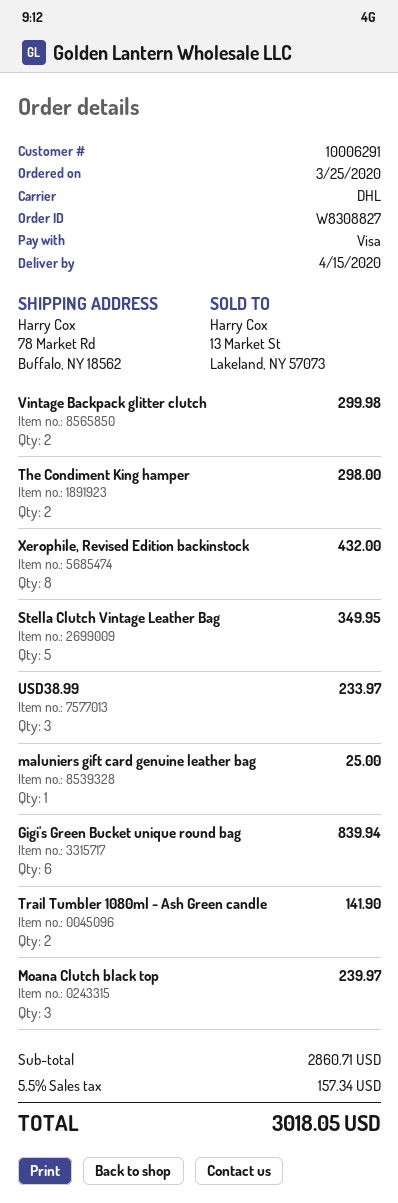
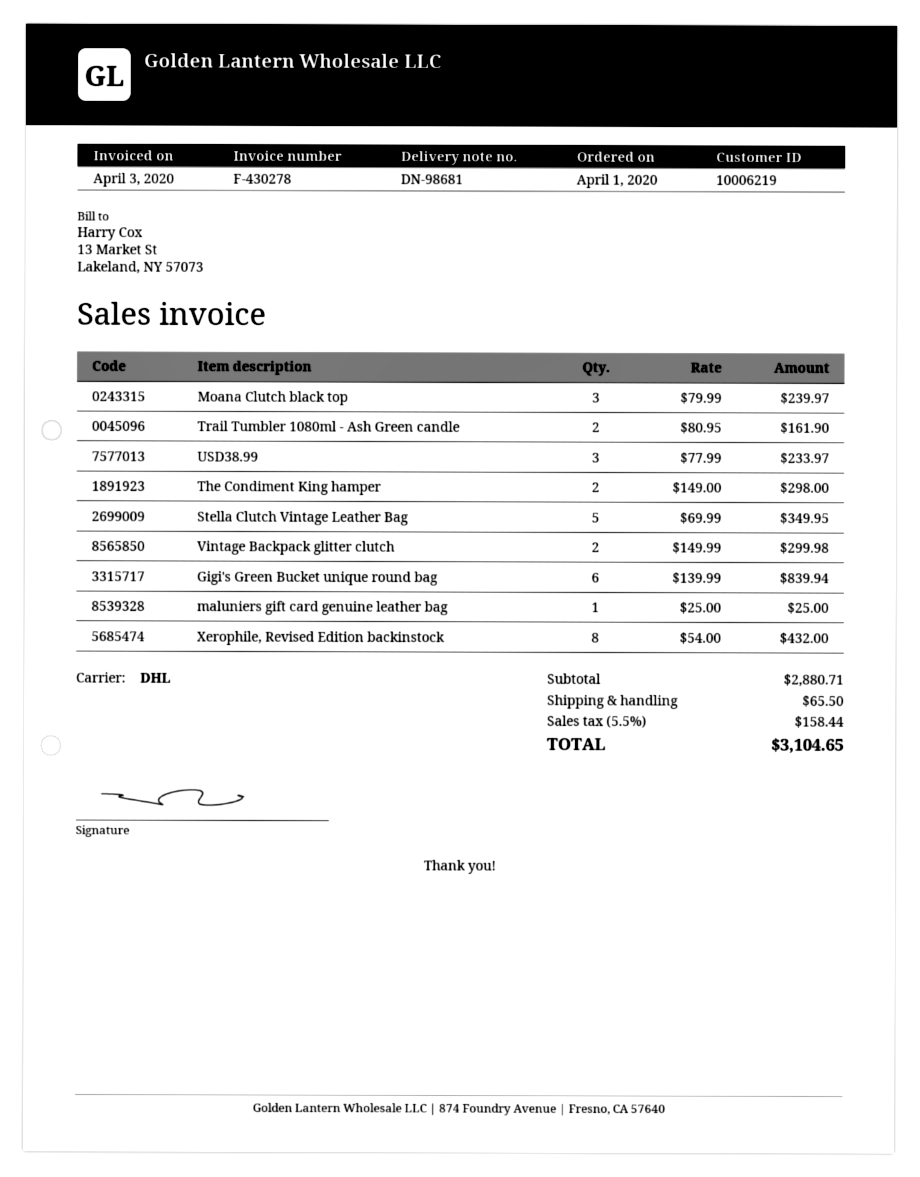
order date: 2020-03-25 -> 2020-04-01
customer number: 10006291 -> 10006219
Trail Tumbler 1080ml - Ash Green candle: 2 for 141.90 -> 2 for 161.90
subtotal: 2860.71 -> 2880.71
shipping: none -> 65.50
tax: 5.5% = 157.34 -> 5.5% = 158.44
total: 3018.05 -> 3104.65

